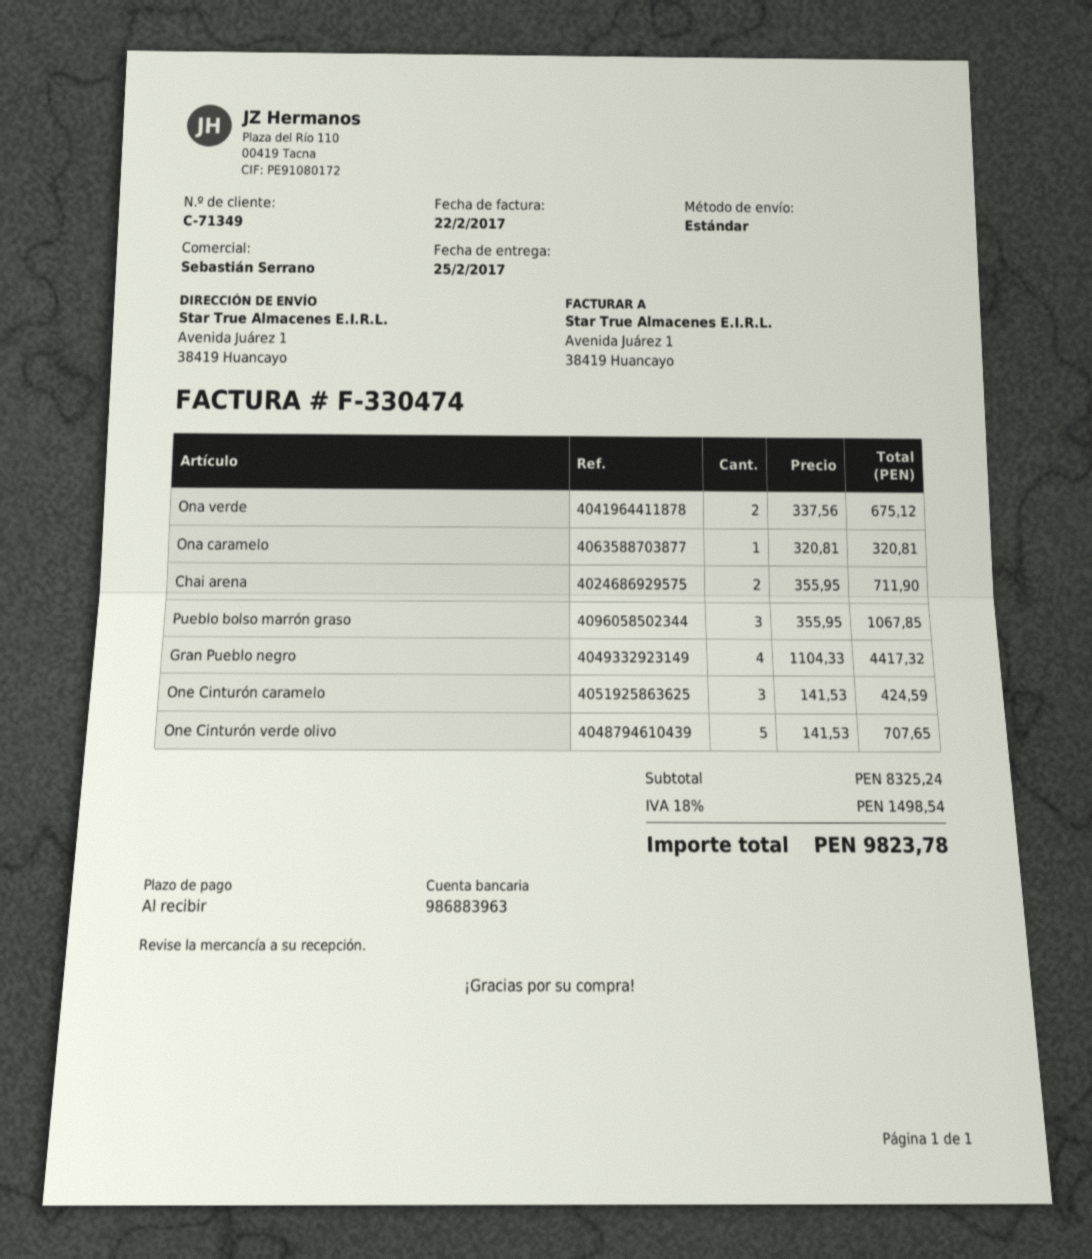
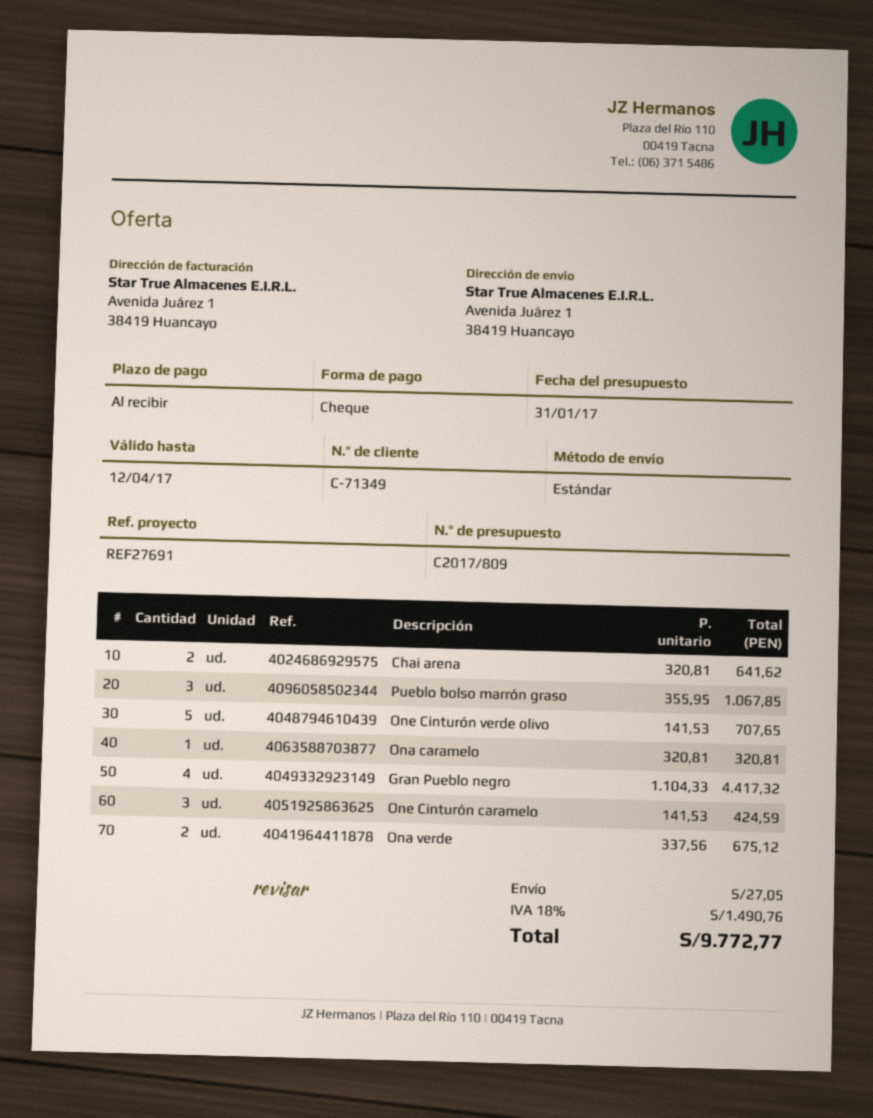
Chai arena: 2 x 355.95 = 711.90 -> 2 x 320.81 = 641.62
shipping: none -> 27.05
tax: 18% = 1498.54 -> 18% = 1490.76
total: 9823.78 -> 9772.77

